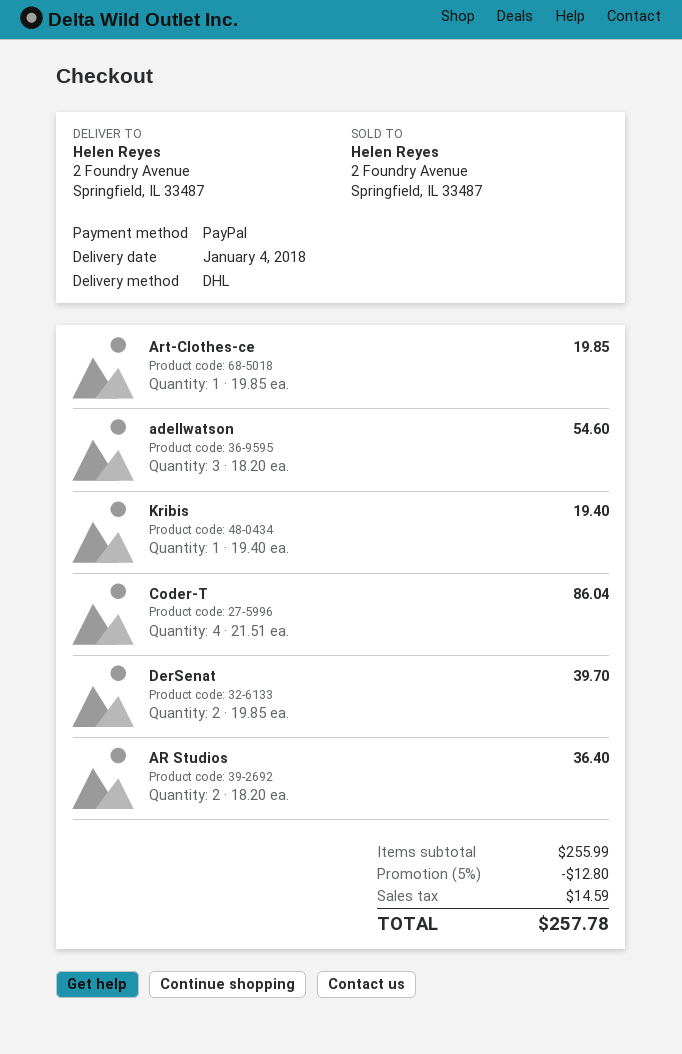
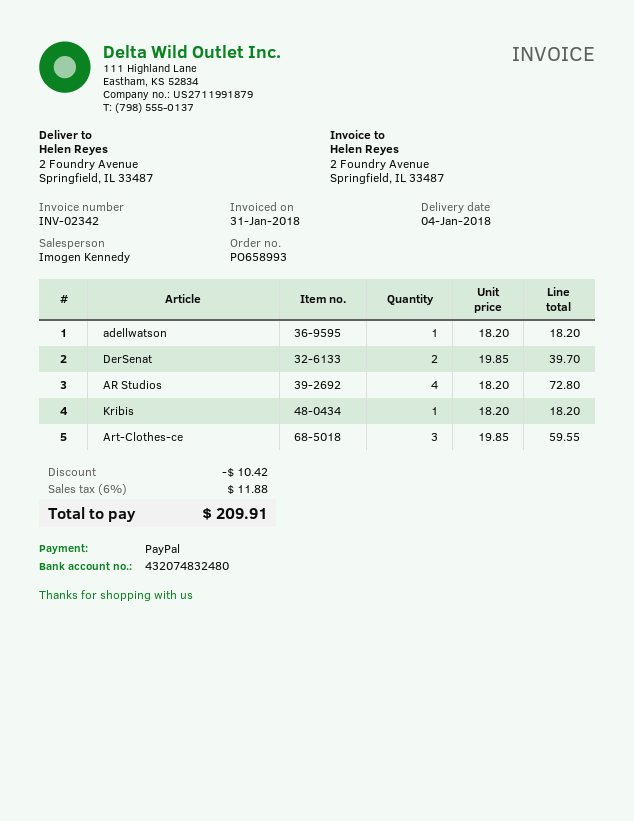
Art-Clothes-ce: 1 x 19.85 = 19.85 -> 3 x 19.85 = 59.55
adellwatson: 3 x 18.20 = 54.60 -> 1 x 18.20 = 18.20
Kribis: 1 x 19.40 = 19.40 -> 1 x 18.20 = 18.20
Coder-T: 4 x 21.51 = 86.04 -> none
AR Studios: 2 x 18.20 = 36.40 -> 4 x 18.20 = 72.80
discount: 12.80 -> 10.42
tax: 14.59 -> 11.88
total: 257.78 -> 209.91

